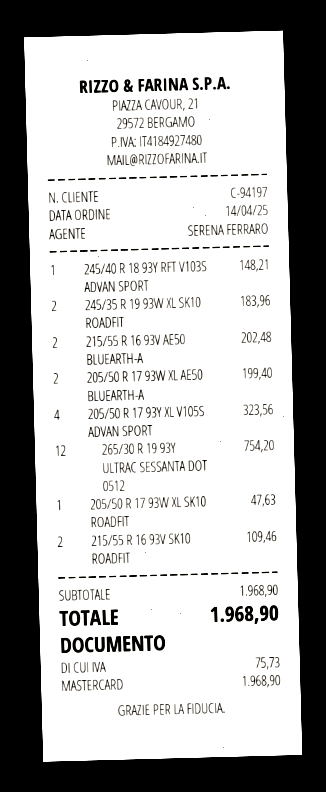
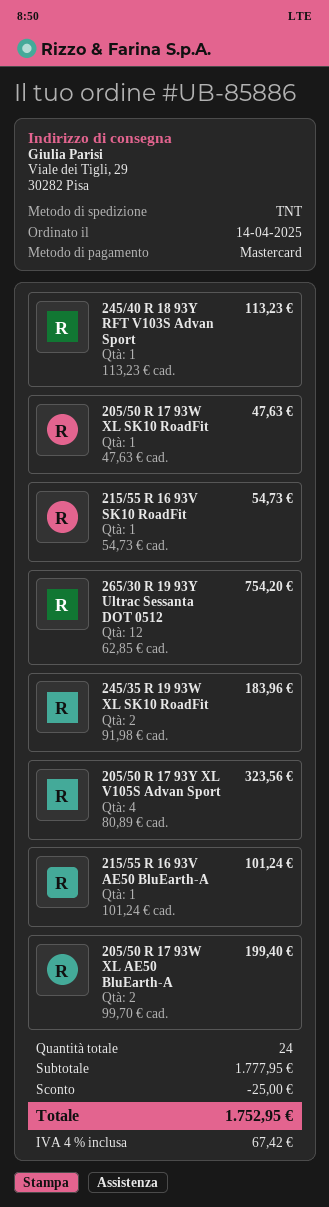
245/40 R 18 93Y RFT V103S ADVAN SPORT: 1 for 148.21 -> 1 for 113.23
215/55 R 16 93V AE50 BLUEARTH-A: 2 for 202.48 -> 1 for 101.24
215/55 R 16 93V SK10 ROADFIT: 2 for 109.46 -> 1 for 54.73
subtotal: 1968.90 -> 1777.95
discount: none -> 25.00
tax: 75.73 -> 67.42
total: 1968.90 -> 1752.95

